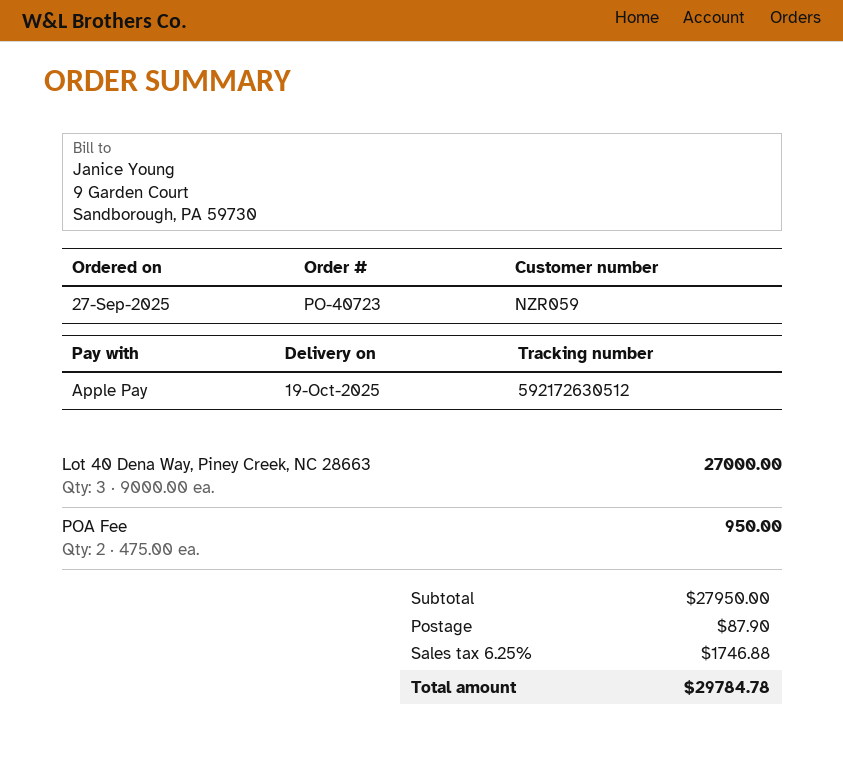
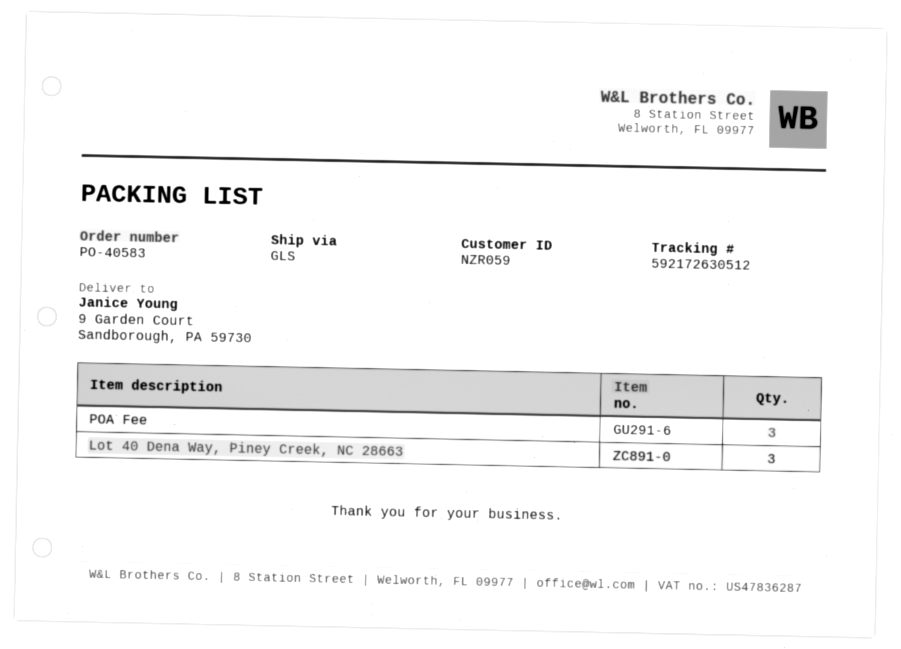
order number: PO-40723 -> PO-40583
POA Fee: 2 -> 3

